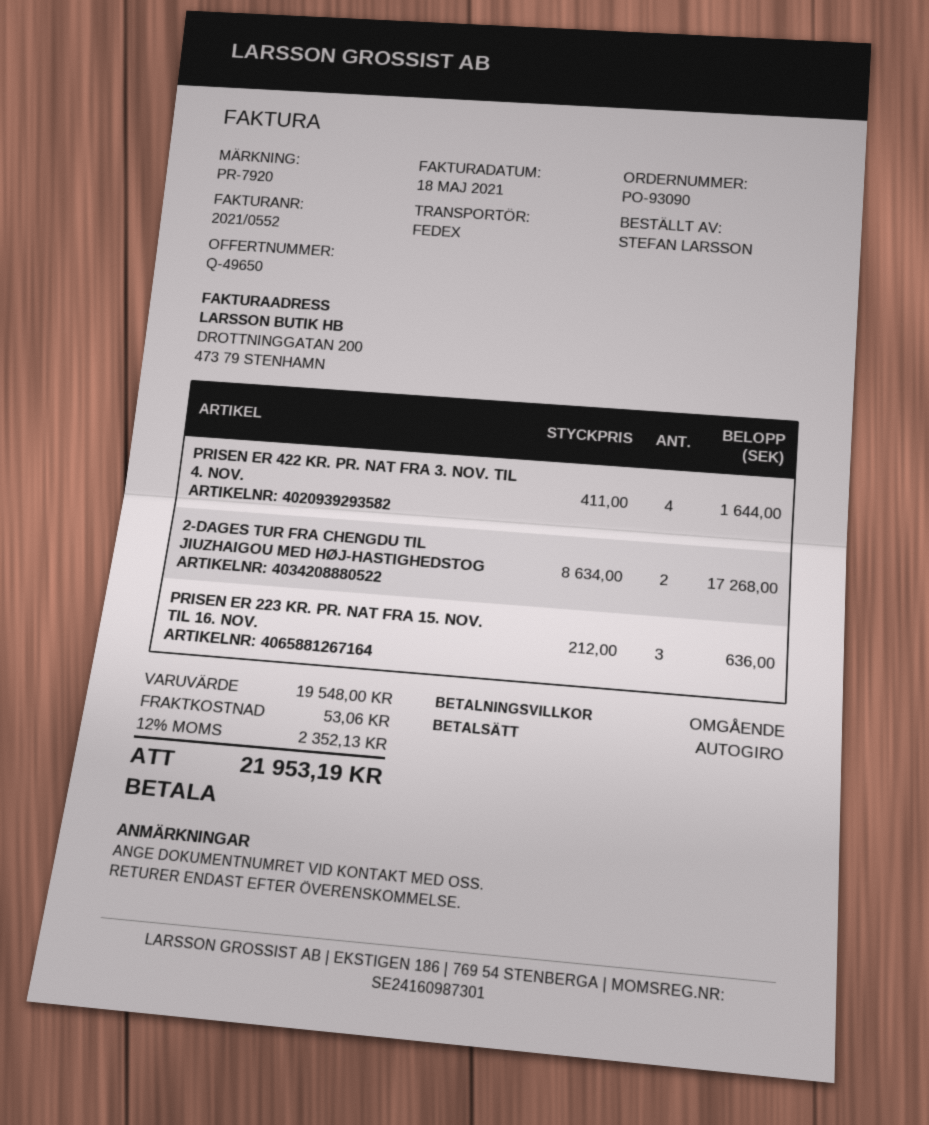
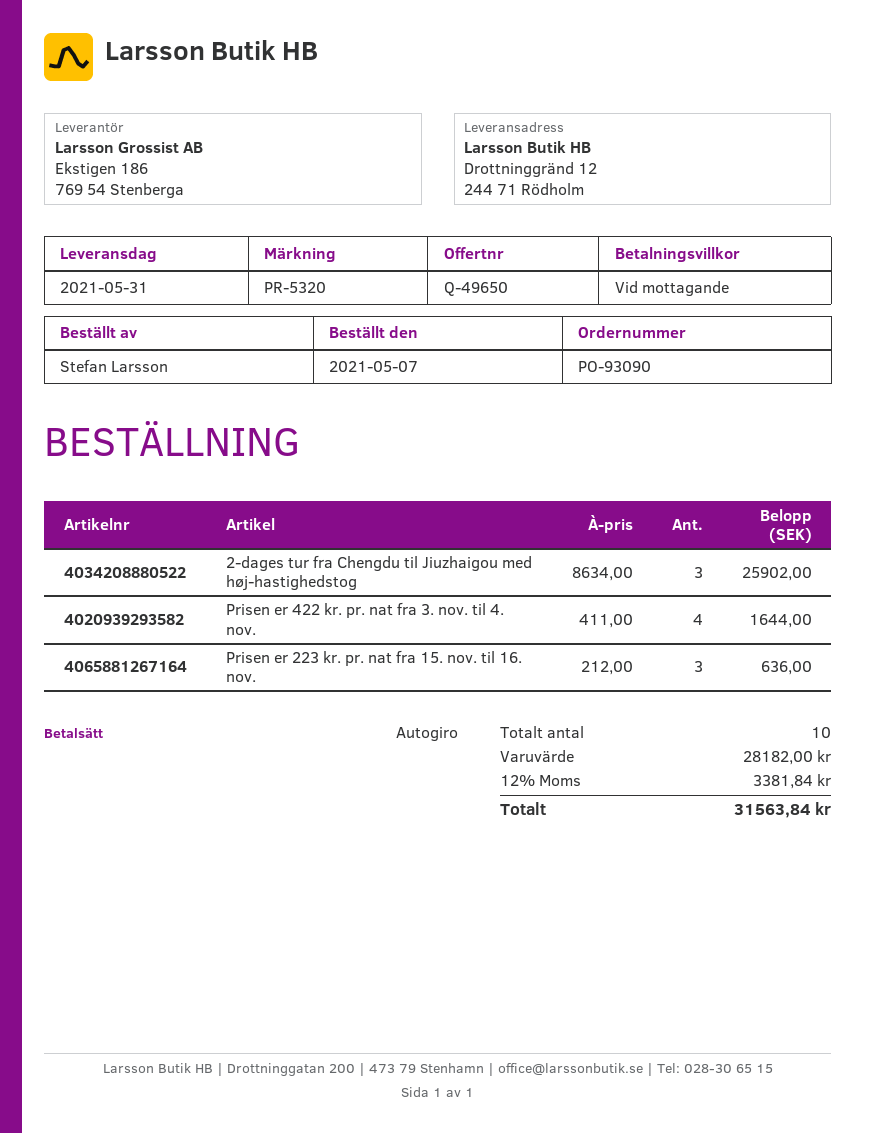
reference: PR-7920 -> PR-5320
2-DAGES TUR FRA CHENGDU TIL JIUZHAIGOU MED HØJ-HASTIGHEDSTOG: 2 x 8634.00 = 17268.00 -> 3 x 8634.00 = 25902.00
subtotal: 19548.00 -> 28182.00
shipping: 53.06 -> none
tax: 12% = 2352.13 -> 12% = 3381.84
total: 21953.19 -> 31563.84

